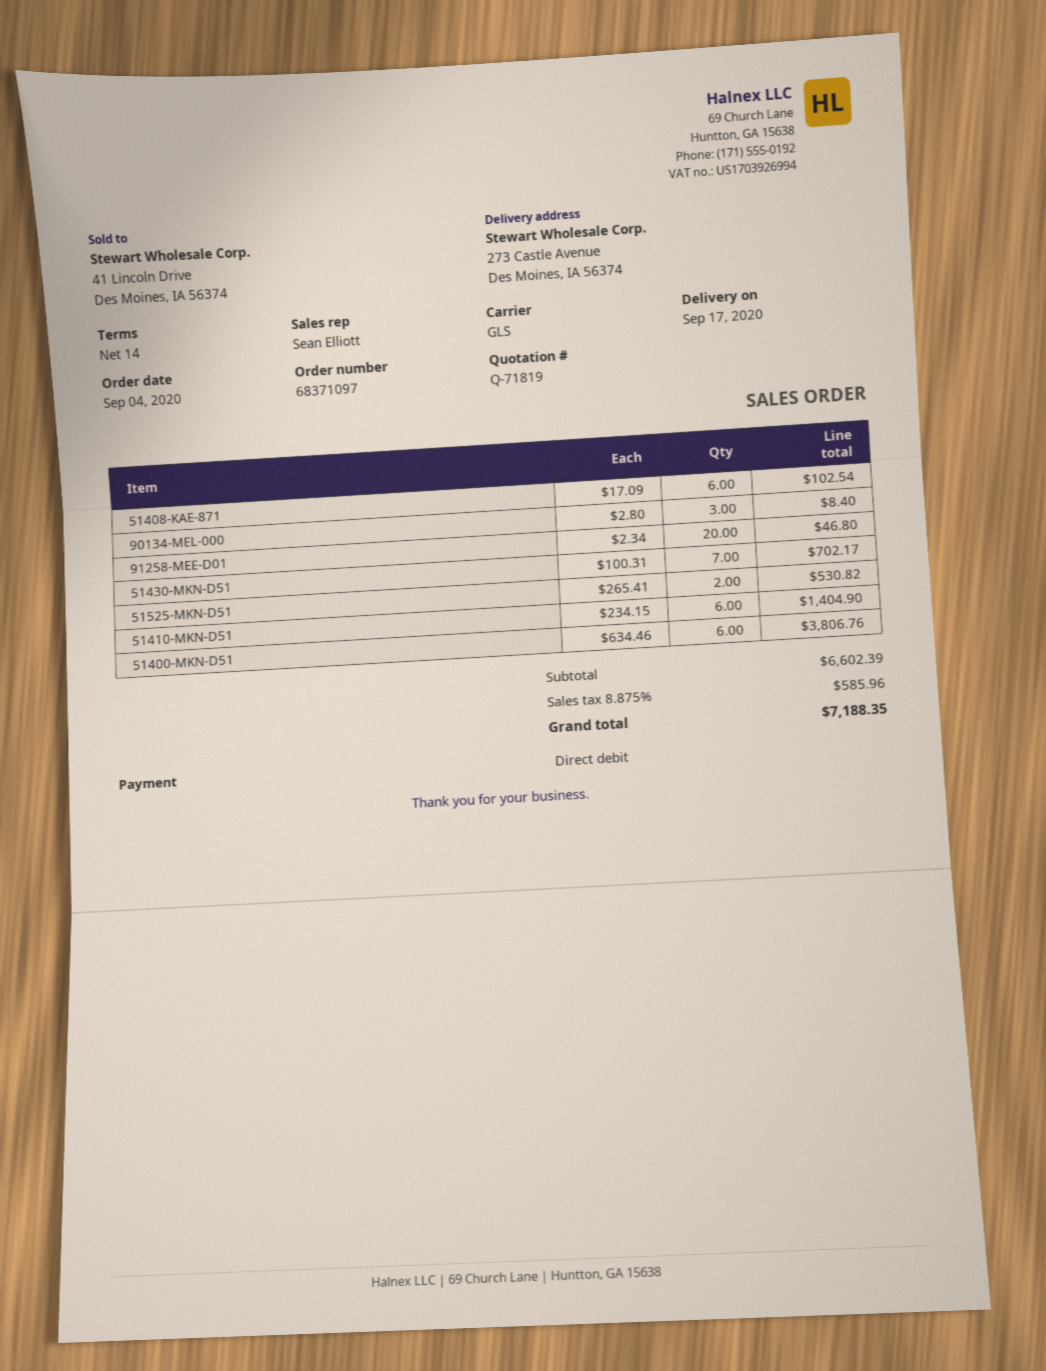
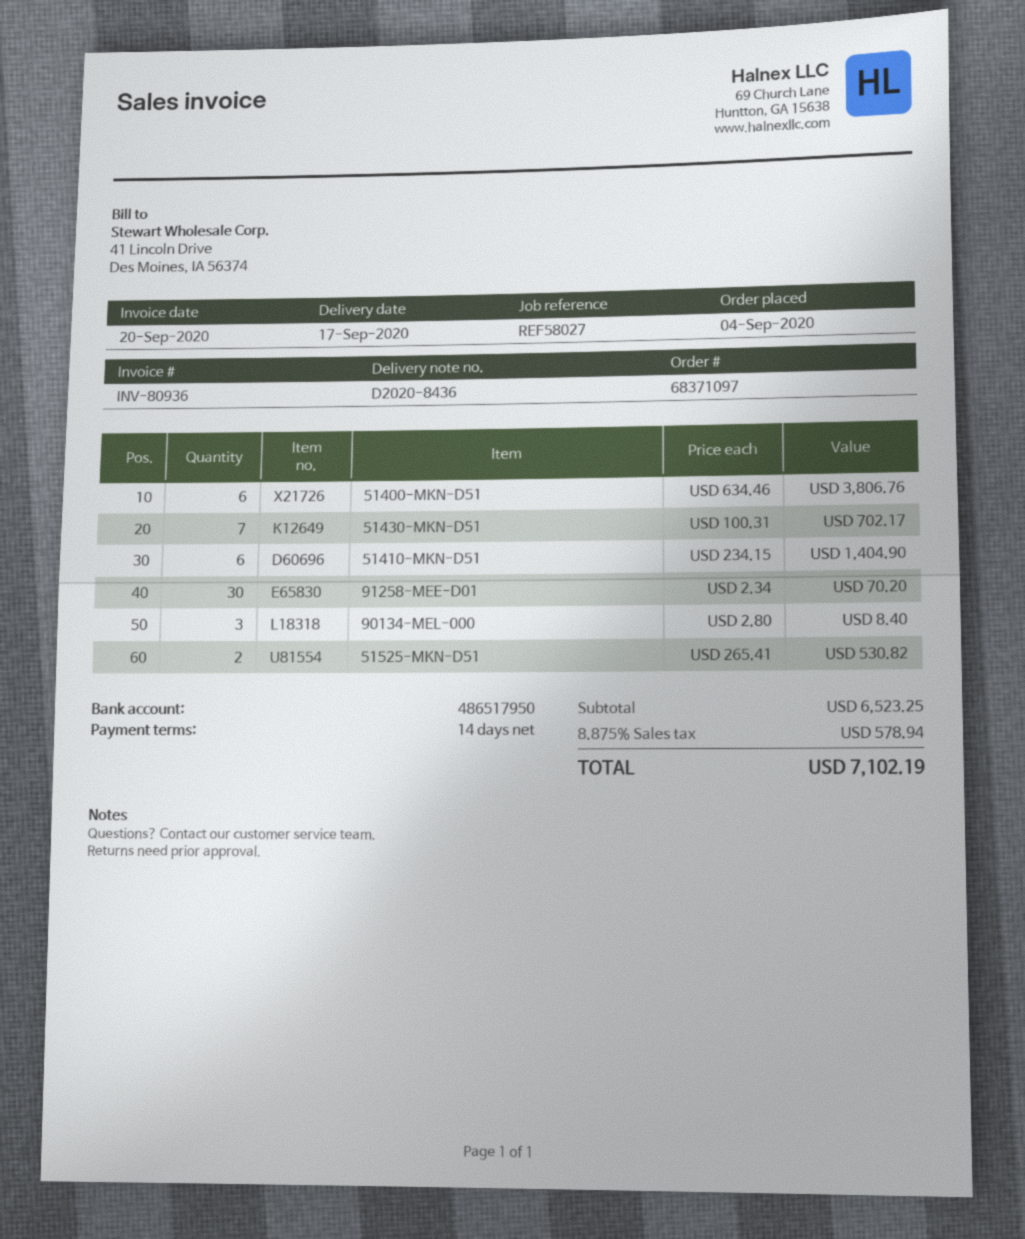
51408-KAE-871: 6 x 17.09 = 102.54 -> none
91258-MEE-D01: 20 x 2.34 = 46.80 -> 30 x 2.34 = 70.20
subtotal: 6602.39 -> 6523.25
tax: 8.875% = 585.96 -> 8.875% = 578.94
total: 7188.35 -> 7102.19

